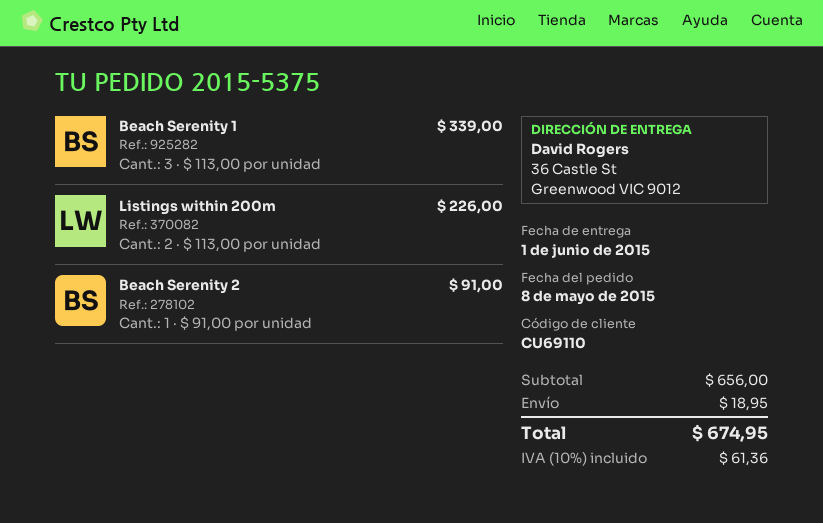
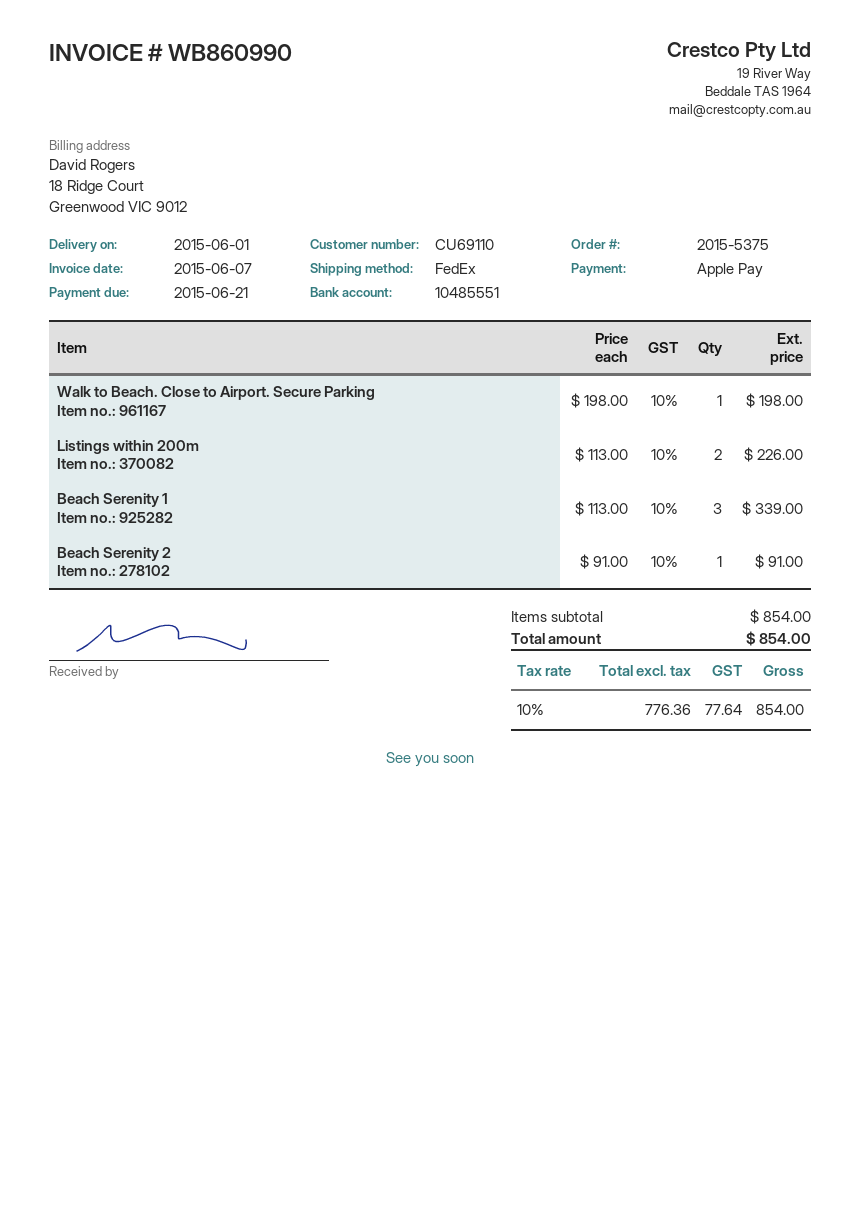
Walk to Beach. Close to Airport. Secure Parking: none -> 1 x 198.00 = 198.00
subtotal: 656.00 -> 854.00
shipping: 18.95 -> none
tax: 10% = 61.36 -> 10% = 77.64
total: 674.95 -> 854.00

